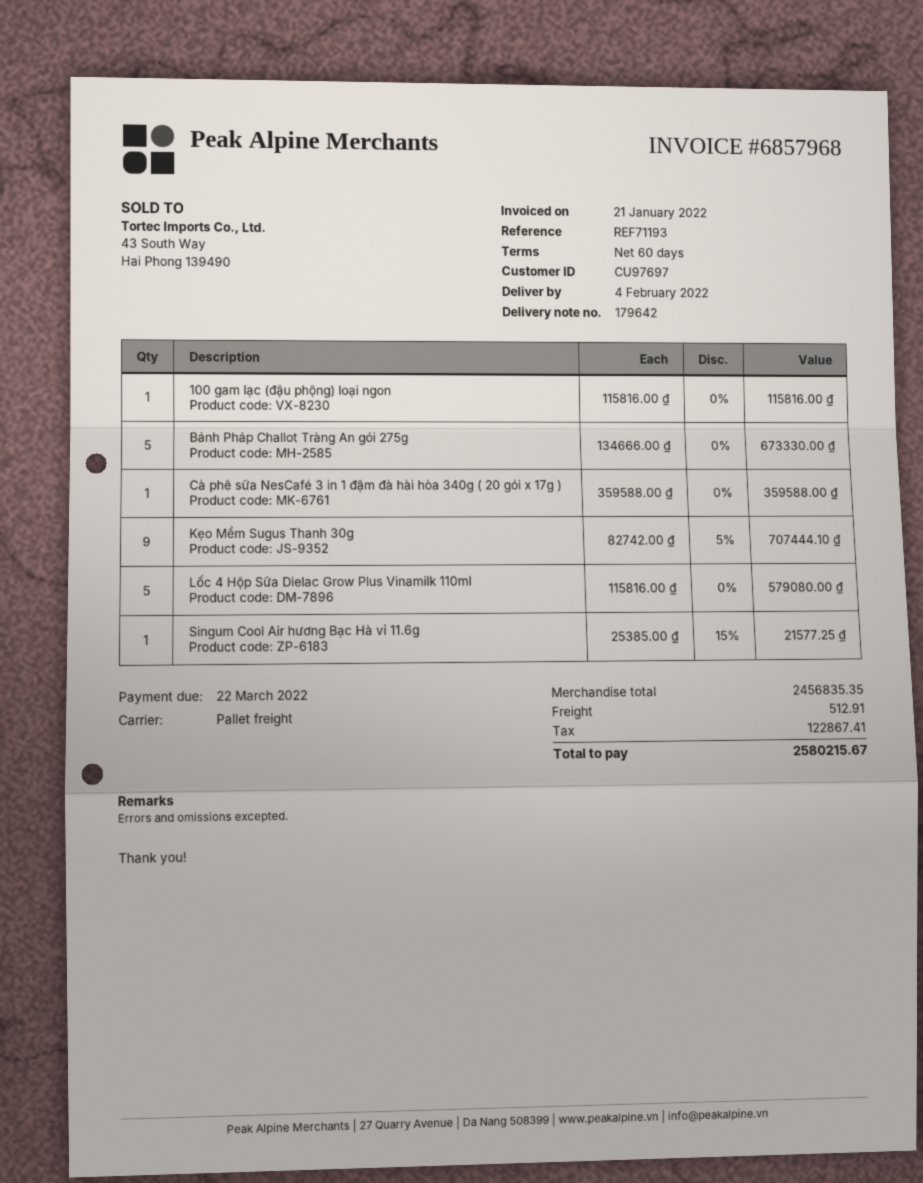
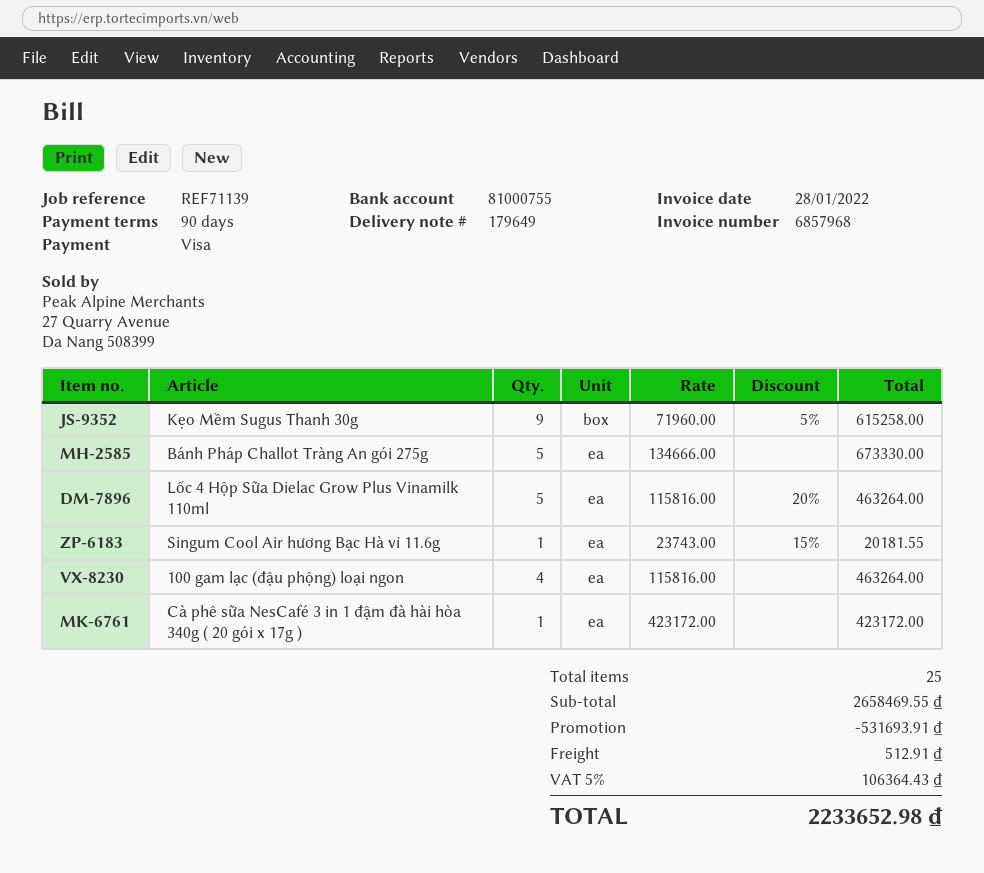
delivery note number: 179642 -> 179649
invoice date: 2022-01-21 -> 2022-01-28
payment terms: 60 days -> 90 days
reference: REF71193 -> REF71139
100 gam lạc (đậu phộng) loại ngon: 1 x 115816.00 = 115816.00 -> 4 x 115816.00 = 463264.00
Cà phê sữa NesCafé 3 in 1 đậm đà hài hòa 340g ( 20 gói x 17g ): 1 x 359588.00 = 359588.00 -> 1 x 423172.00 = 423172.00
Kẹo Mềm Sugus Thanh 30g: 9 x 82742.00 - 5% = 707444.10 -> 9 x 71960.00 - 5% = 615258.00
Lốc 4 Hộp Sữa Dielac Grow Plus Vinamilk 110ml: 5 x 115816.00 = 579080.00 -> 5 x 115816.00 - 20% = 463264.00
Singum Cool Air hương Bạc Hà vỉ 11.6g: 1 x 25385.00 - 15% = 21577.25 -> 1 x 23743.00 - 15% = 20181.55
subtotal: 2456835.35 -> 2658469.55
discount: none -> 531693.91
tax: 122867.41 -> 106364.43
total: 2580215.67 -> 2233652.98

